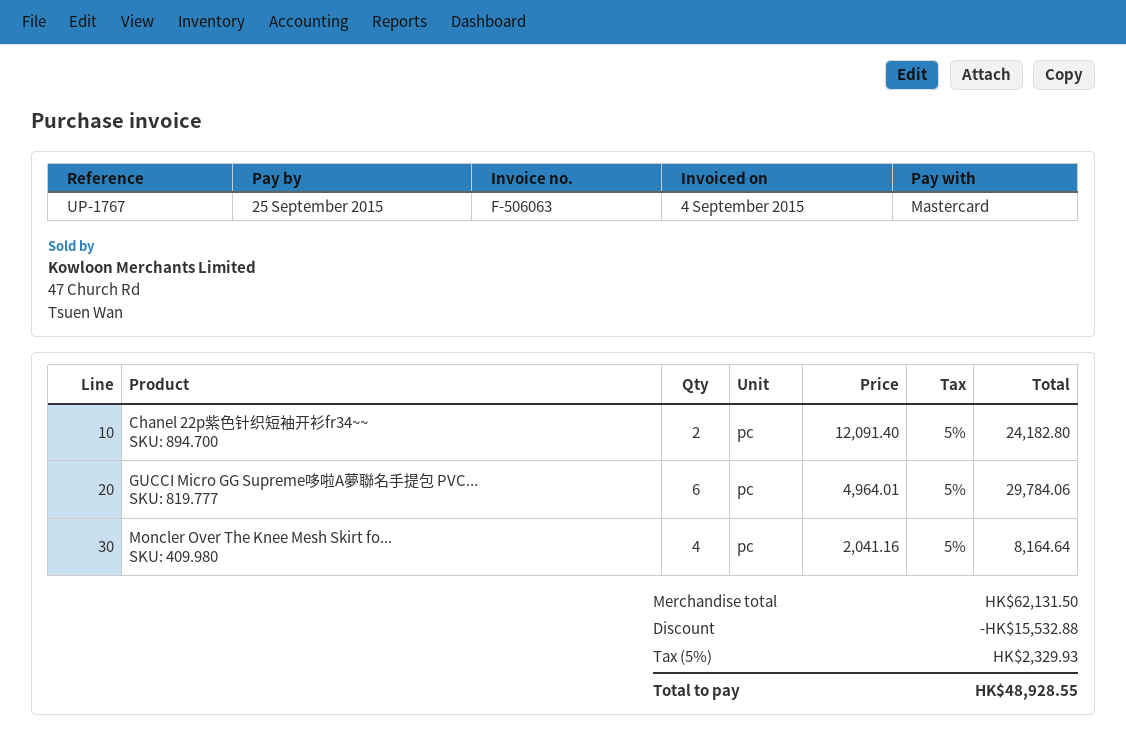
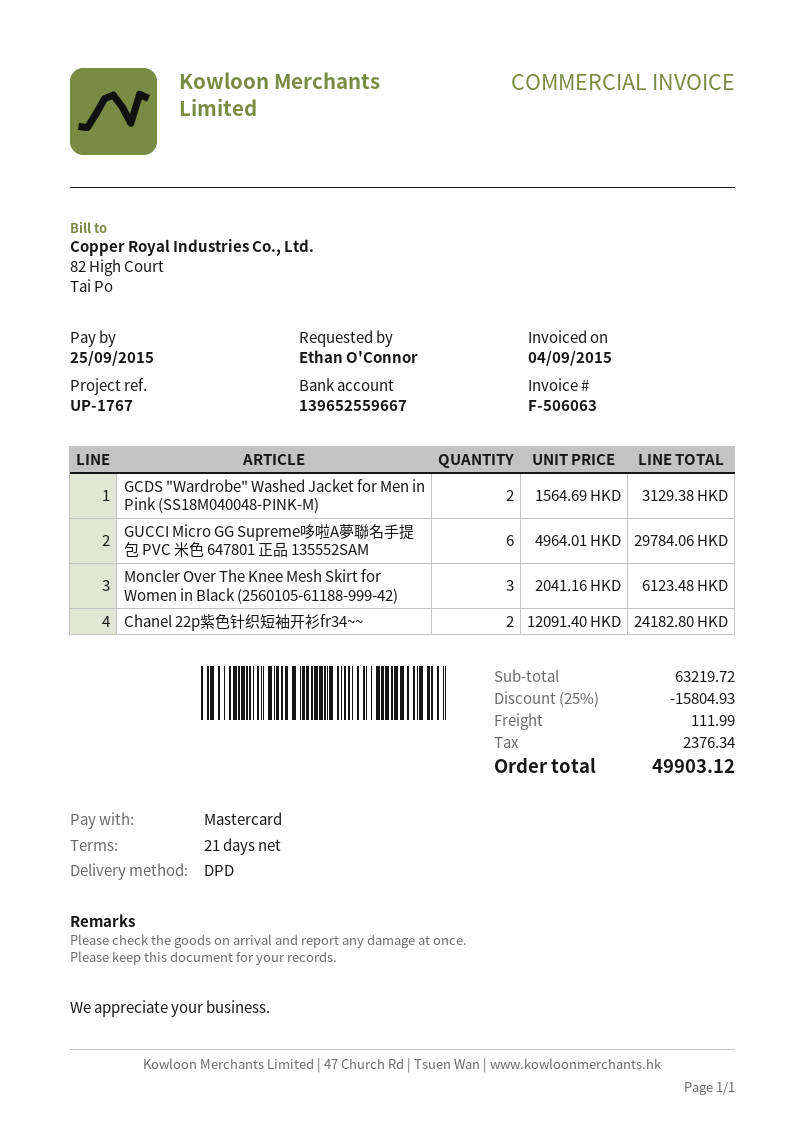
Moncler Over The Knee Mesh Skirt fo...: 4 x 2041.16 = 8164.64 -> 3 x 2041.16 = 6123.48
GCDS "Wardrobe" Washed Jacket for Men in Pink (SS18M040048-PINK-M): none -> 2 x 1564.69 = 3129.38
subtotal: 62131.50 -> 63219.72
discount: 15532.88 -> 15804.93
shipping: none -> 111.99
tax: 2329.93 -> 2376.34
total: 48928.55 -> 49903.12

